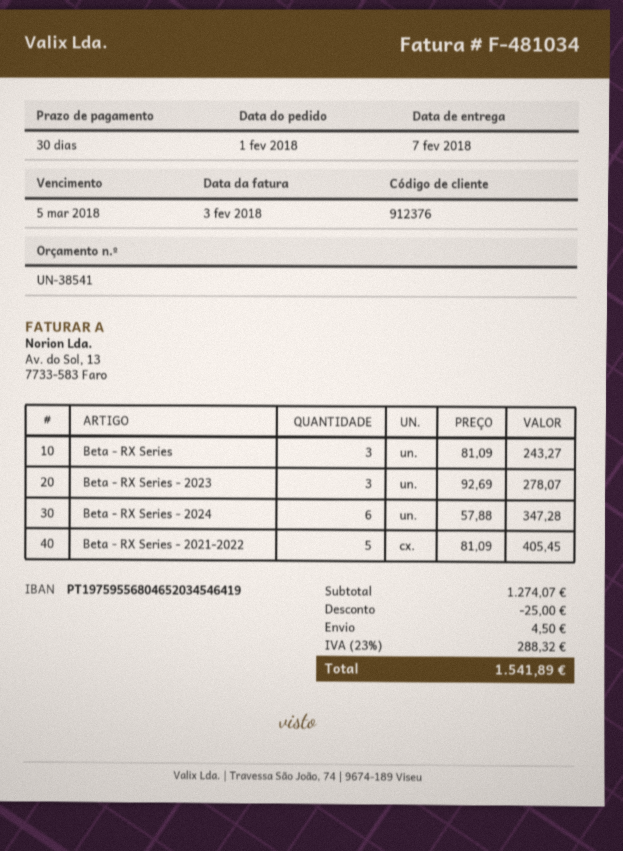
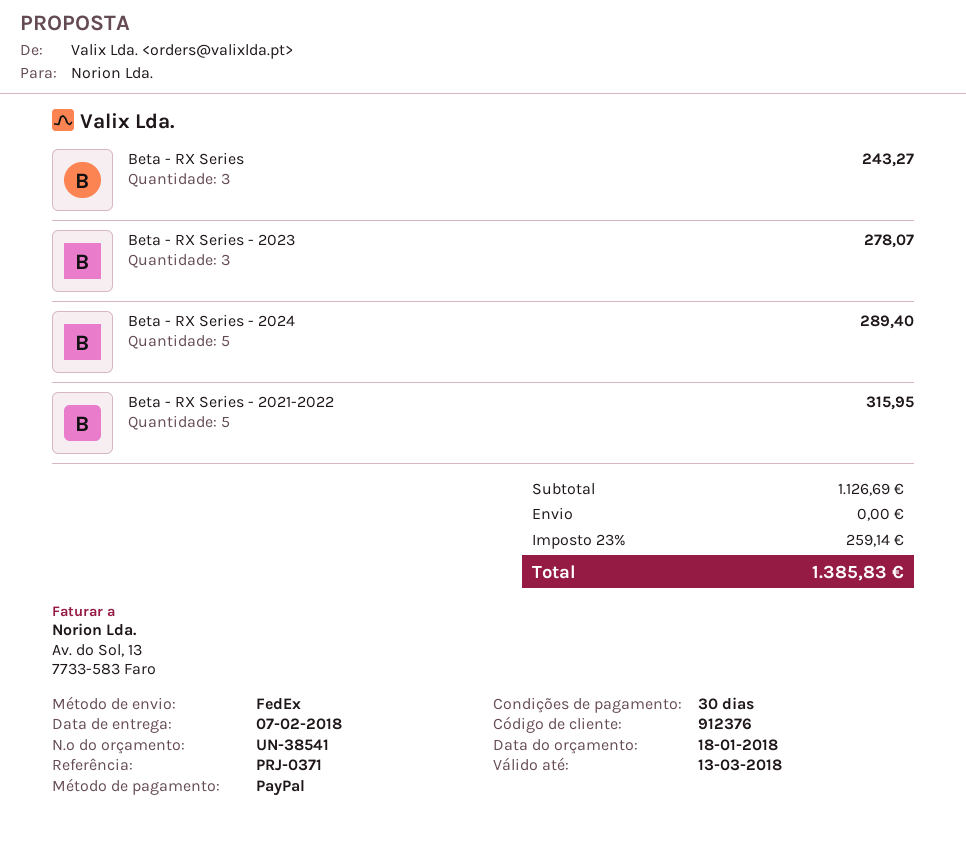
Beta - RX Series - 2024: 6 for 347.28 -> 5 for 289.40
Beta - RX Series - 2021-2022: 5 for 405.45 -> 5 for 315.95
subtotal: 1274.07 -> 1126.69
discount: 25.00 -> none
shipping: 4.50 -> 0.00
tax: 23% = 288.32 -> 23% = 259.14
total: 1541.89 -> 1385.83

